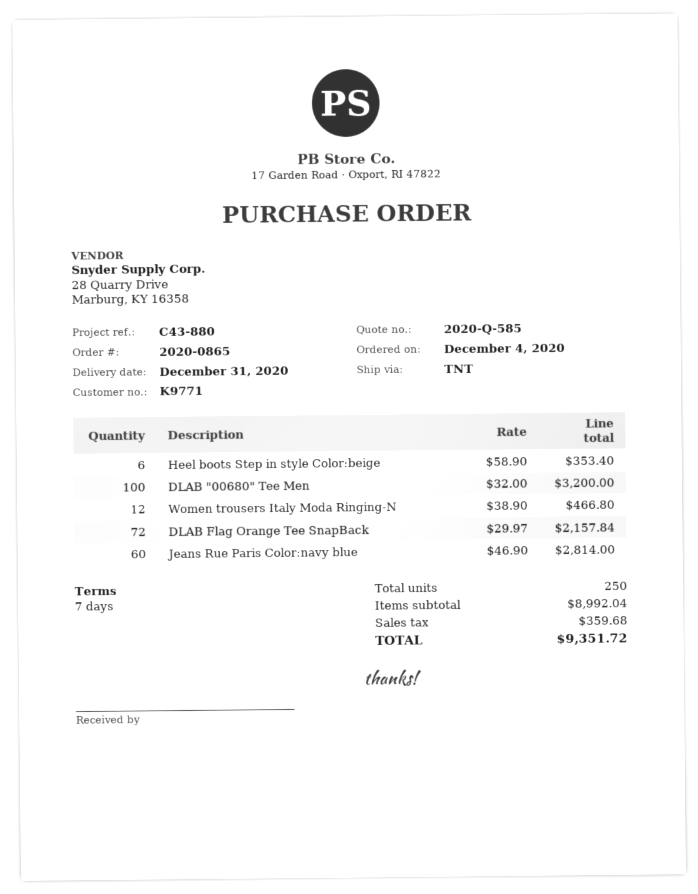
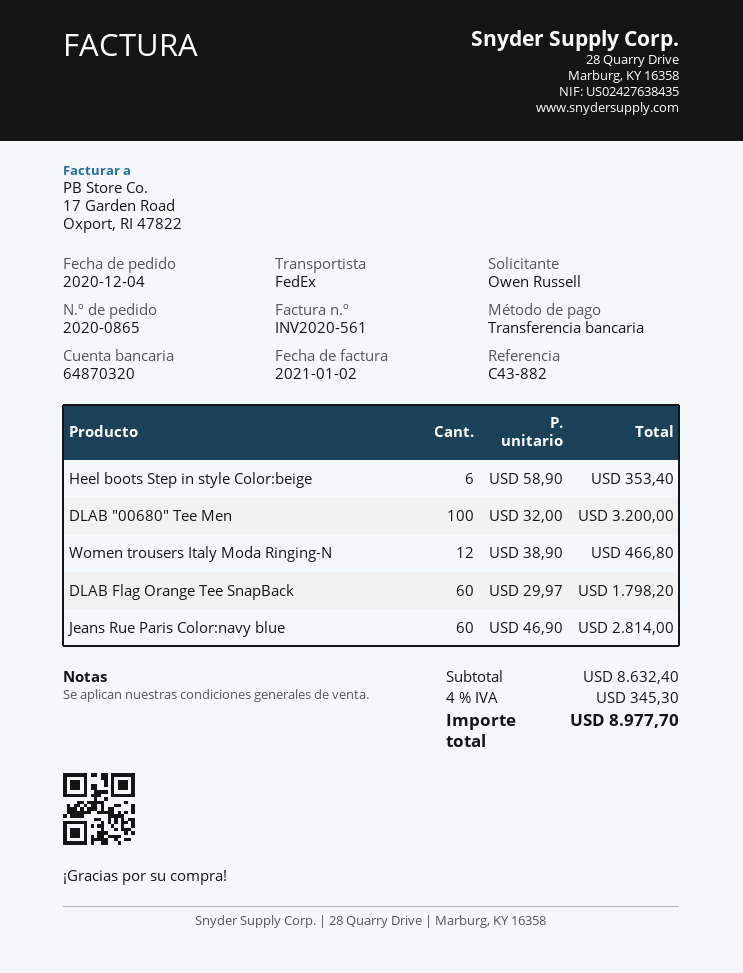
reference: C43-880 -> C43-882
shipping method: TNT -> FedEx
DLAB Flag Orange Tee SnapBack: 72 x 29.97 = 2157.84 -> 60 x 29.97 = 1798.20
subtotal: 8992.04 -> 8632.40
tax: 359.68 -> 345.30
total: 9351.72 -> 8977.70

